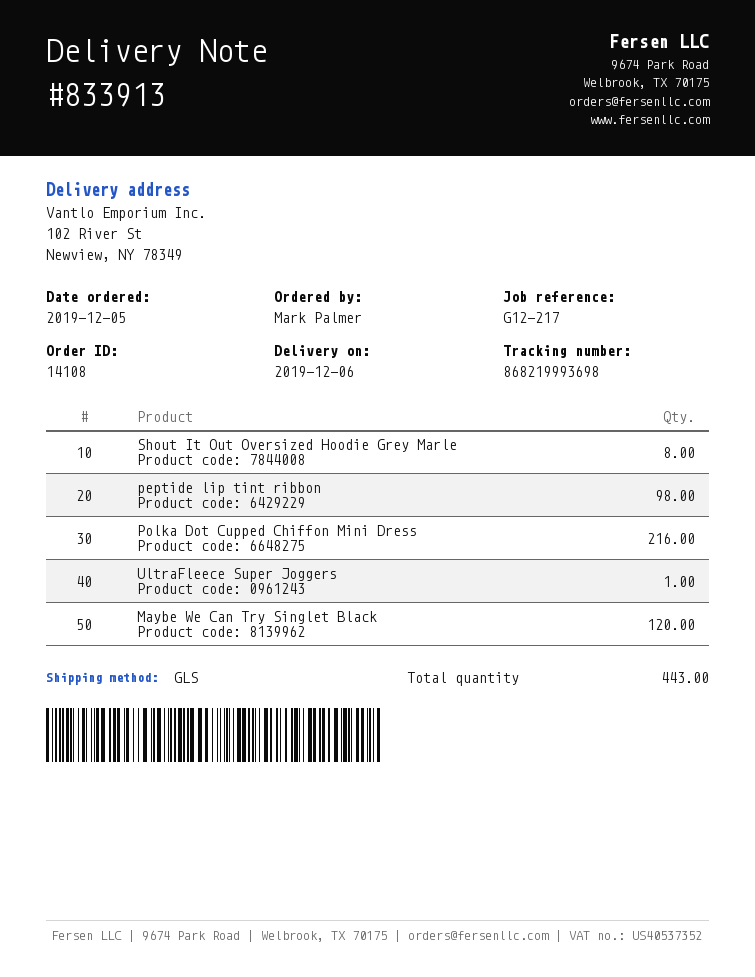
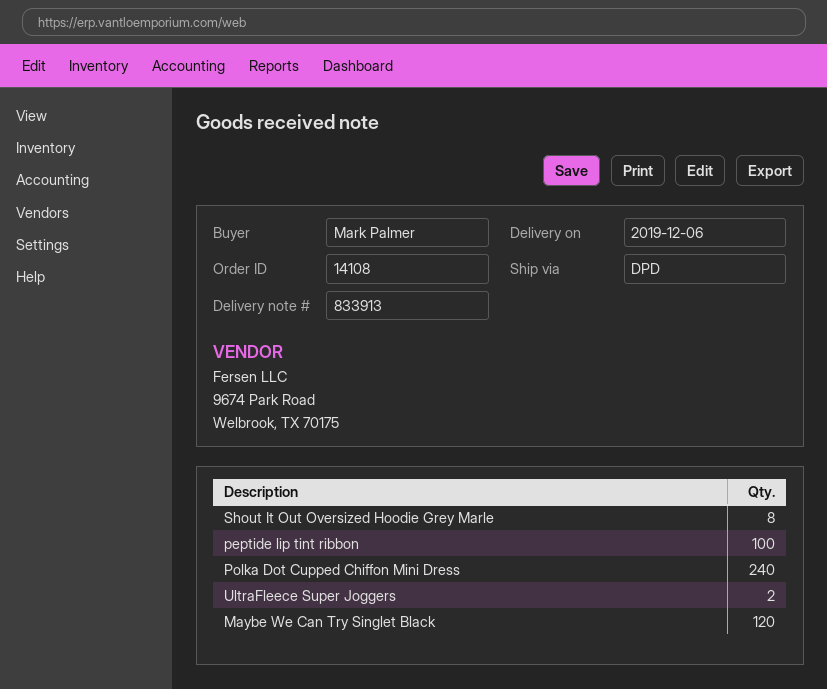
shipping method: GLS -> DPD
peptide lip tint ribbon: 98 -> 100
Polka Dot Cupped Chiffon Mini Dress: 216 -> 240
UltraFleece Super Joggers: 1 -> 2

